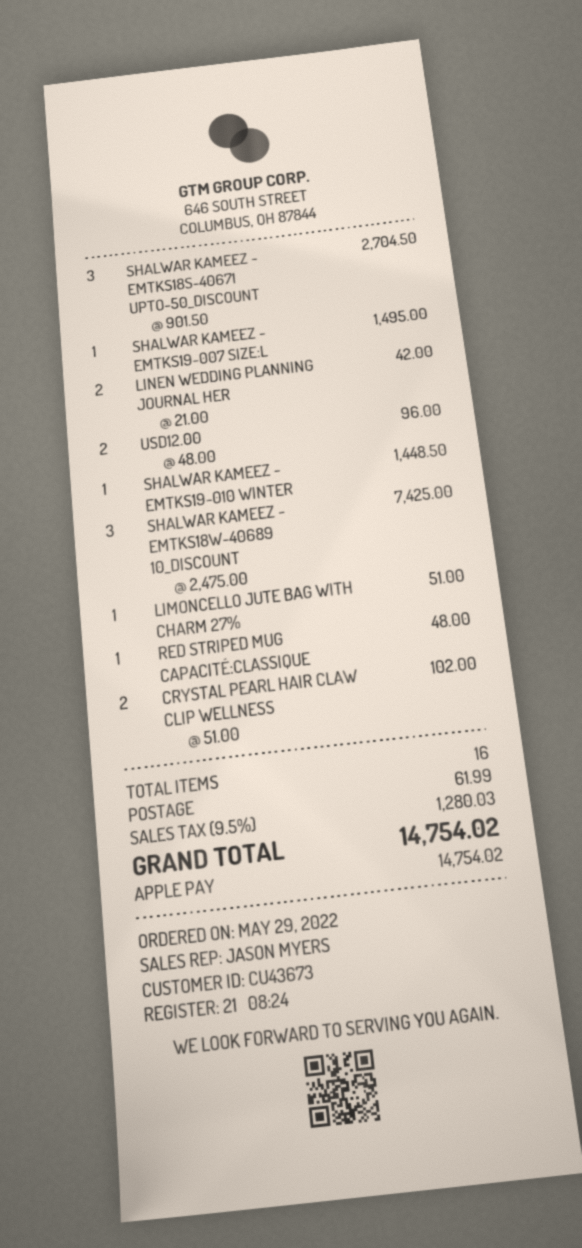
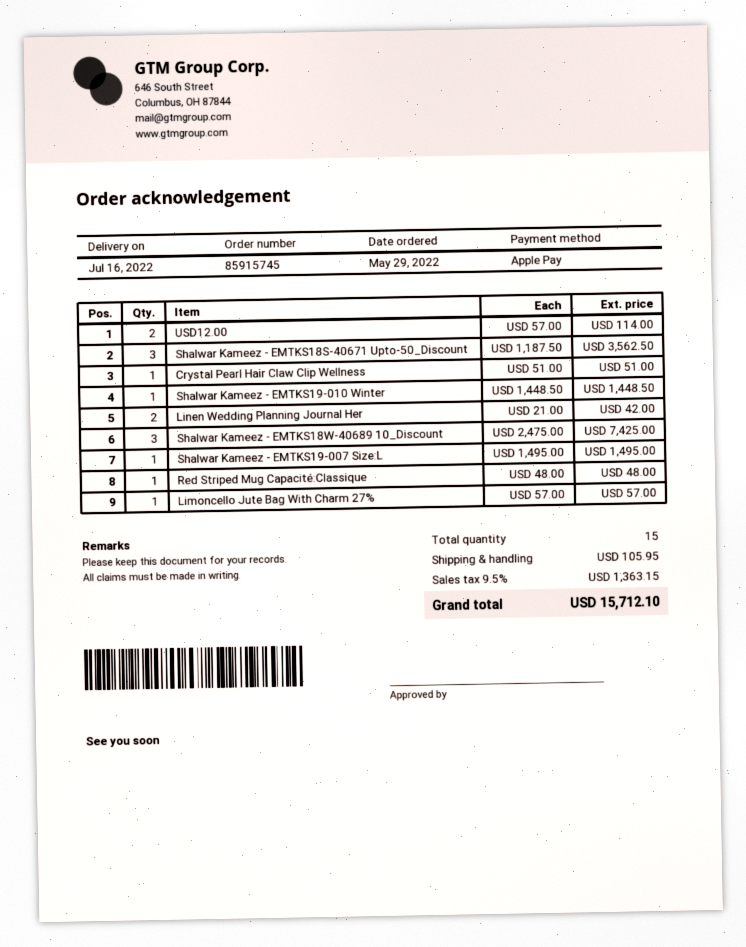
SHALWAR KAMEEZ - EMTKS18S-40671 UPTO-50_DISCOUNT: 3 x 901.50 = 2704.50 -> 3 x 1187.50 = 3562.50
USD12.00: 2 x 48.00 = 96.00 -> 2 x 57.00 = 114.00
LIMONCELLO JUTE BAG WITH CHARM 27%: 1 x 51.00 = 51.00 -> 1 x 57.00 = 57.00
CRYSTAL PEARL HAIR CLAW CLIP WELLNESS: 2 x 51.00 = 102.00 -> 1 x 51.00 = 51.00
total quantity: 16 -> 15
shipping: 61.99 -> 105.95
tax: 9.5% = 1280.03 -> 9.5% = 1363.15
total: 14754.02 -> 15712.10

